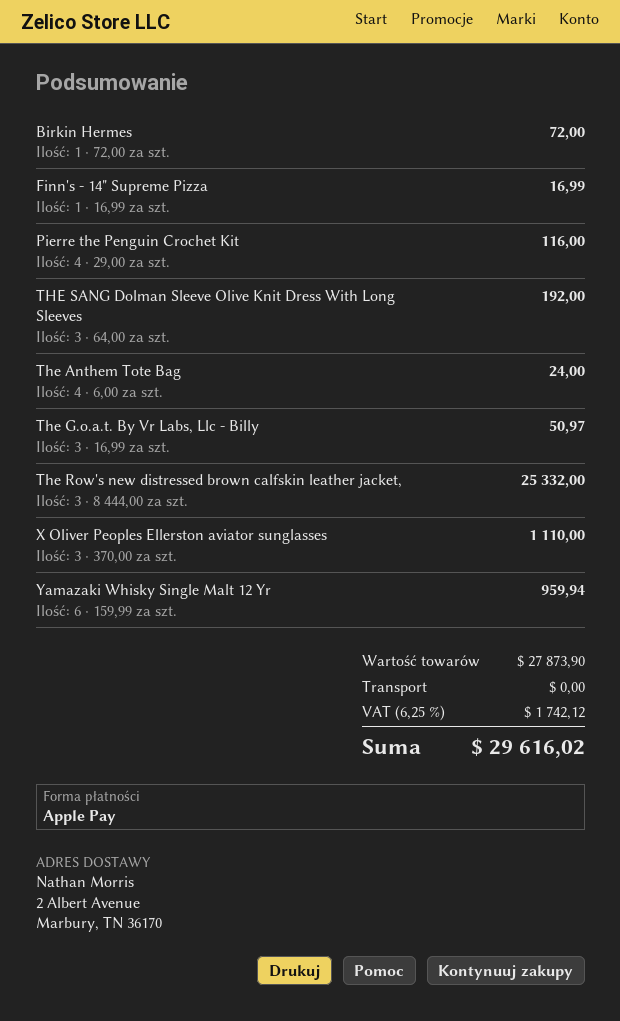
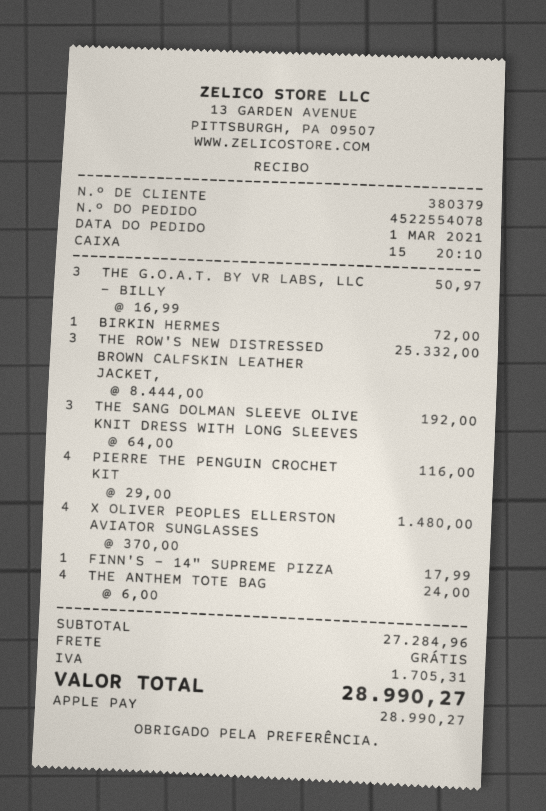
Finn's - 14" Supreme Pizza: 1 x 16.99 = 16.99 -> 1 x 17.99 = 17.99
X Oliver Peoples Ellerston aviator sunglasses: 3 x 370.00 = 1110.00 -> 4 x 370.00 = 1480.00
Yamazaki Whisky Single Malt 12 Yr: 6 x 159.99 = 959.94 -> none
subtotal: 27873.90 -> 27284.96
tax: 1742.12 -> 1705.31
total: 29616.02 -> 28990.27

